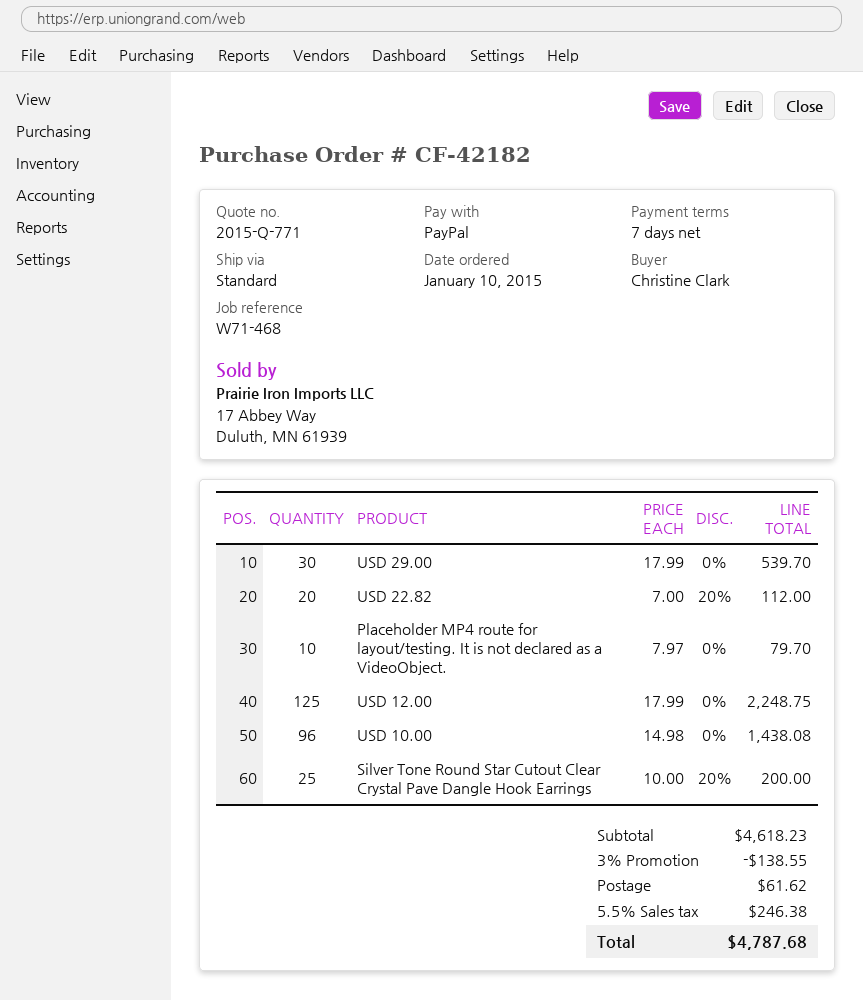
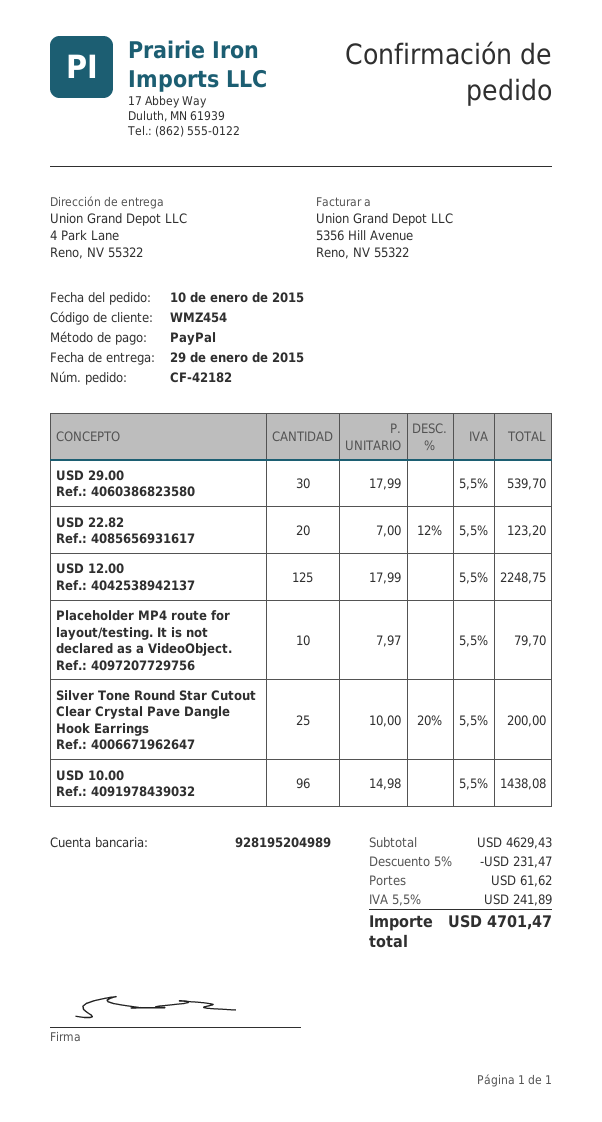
USD 22.82: 20 x 7.00 - 20% = 112.00 -> 20 x 7.00 - 12% = 123.20
subtotal: 4618.23 -> 4629.43
discount: 3% = 138.55 -> 5% = 231.47
tax: 5.5% = 246.38 -> 5.5% = 241.89
total: 4787.68 -> 4701.47

